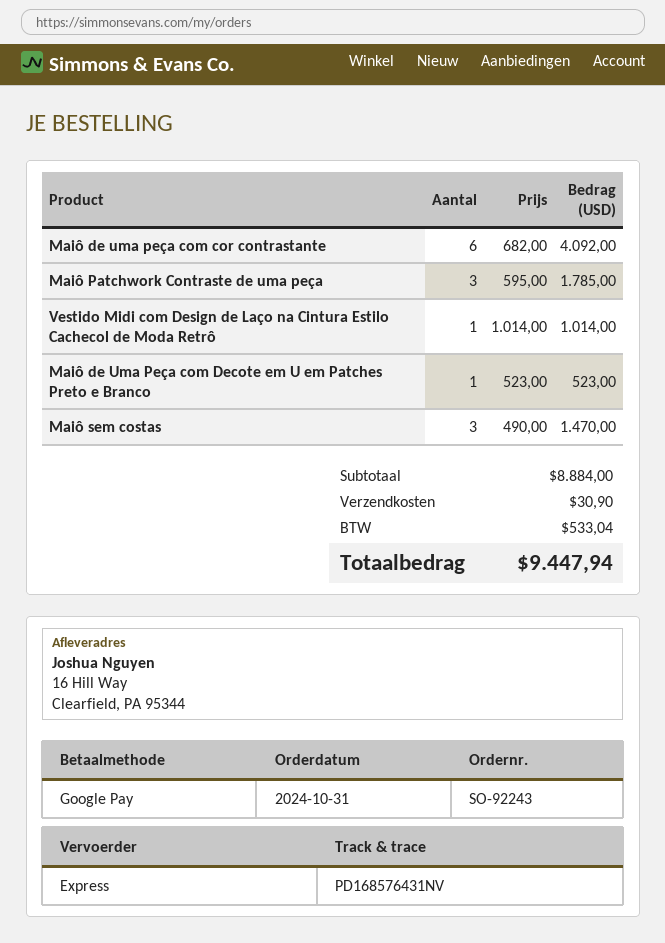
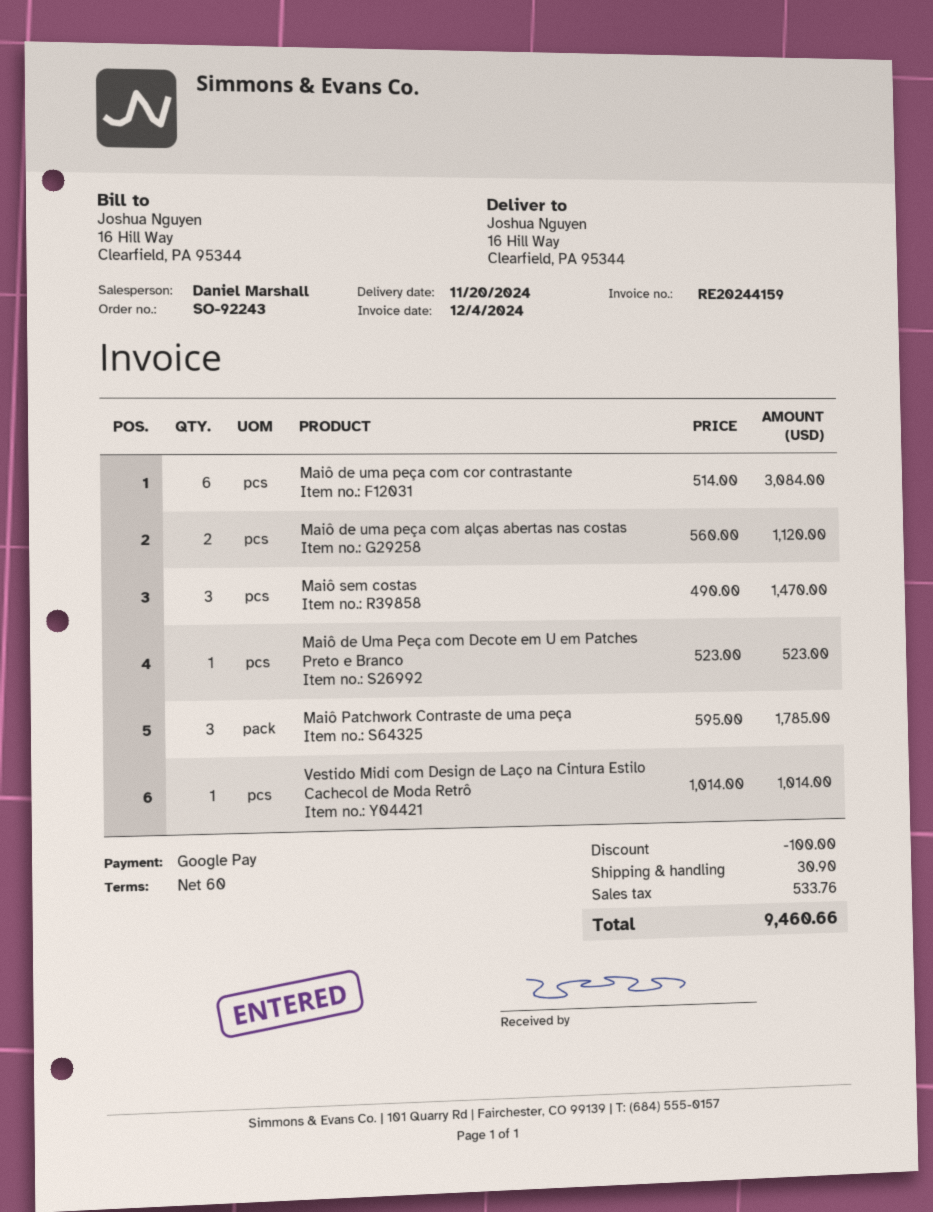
Maiô de uma peça com cor contrastante: 6 x 682.00 = 4092.00 -> 6 x 514.00 = 3084.00
Maiô de uma peça com alças abertas nas costas: none -> 2 x 560.00 = 1120.00
discount: none -> 100.00
tax: 533.04 -> 533.76
total: 9447.94 -> 9460.66

